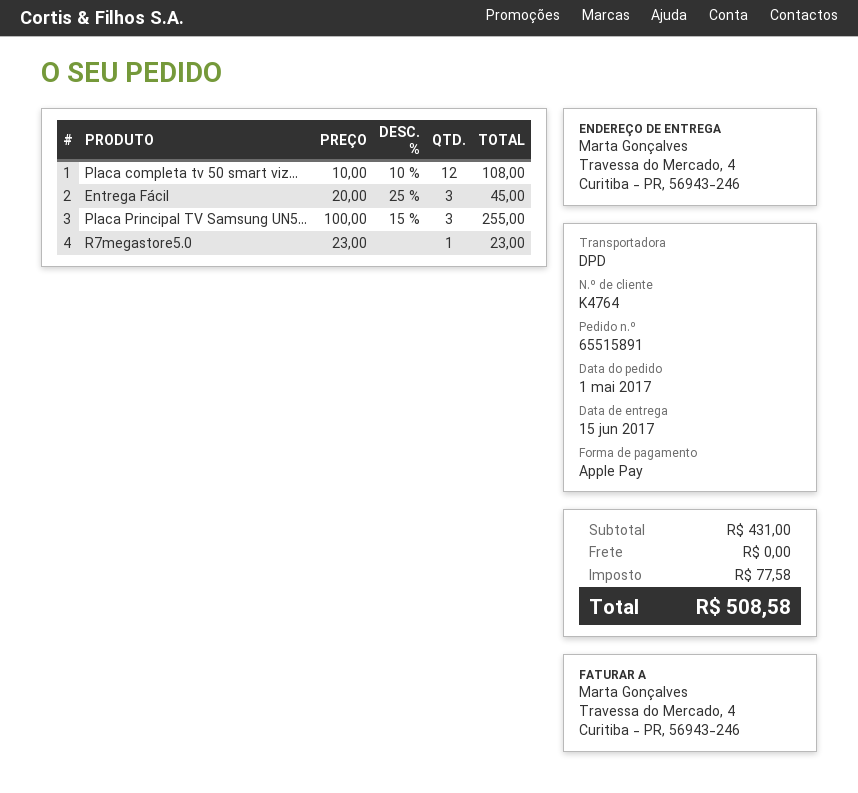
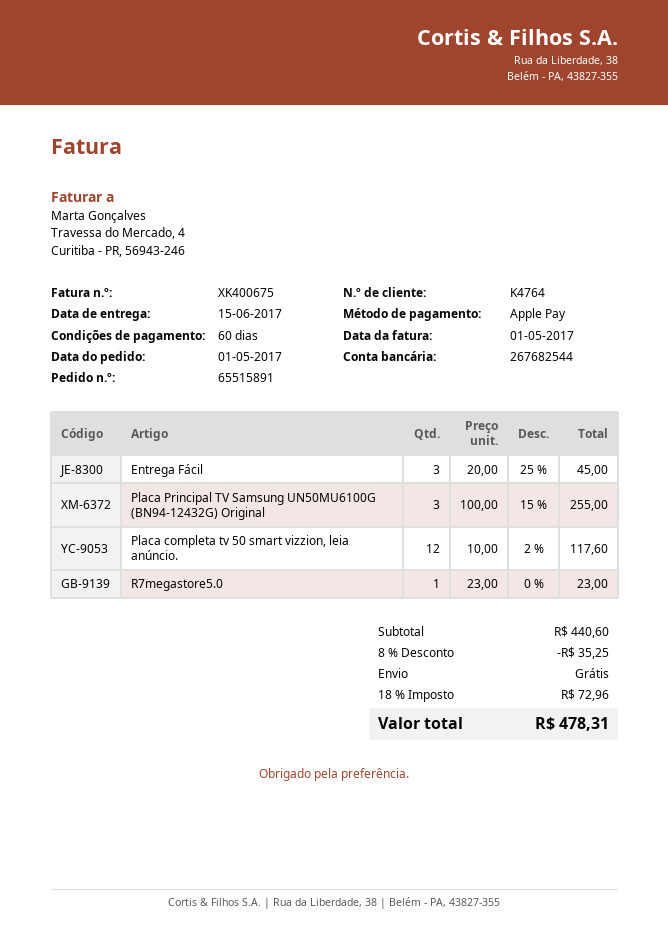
Placa completa tv 50 smart viz...: 12 x 10.00 - 10% = 108.00 -> 12 x 10.00 - 2% = 117.60
subtotal: 431.00 -> 440.60
discount: none -> 8% = 35.25
tax: 77.58 -> 72.96
total: 508.58 -> 478.31

